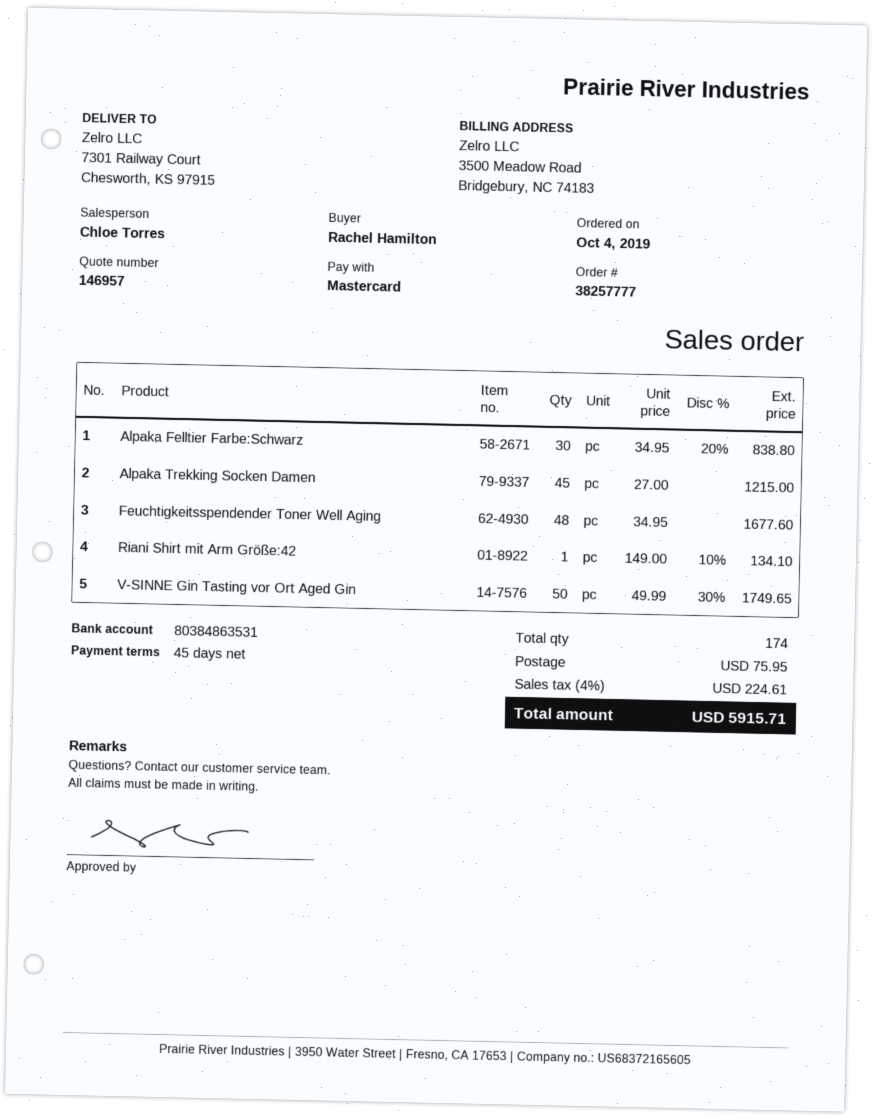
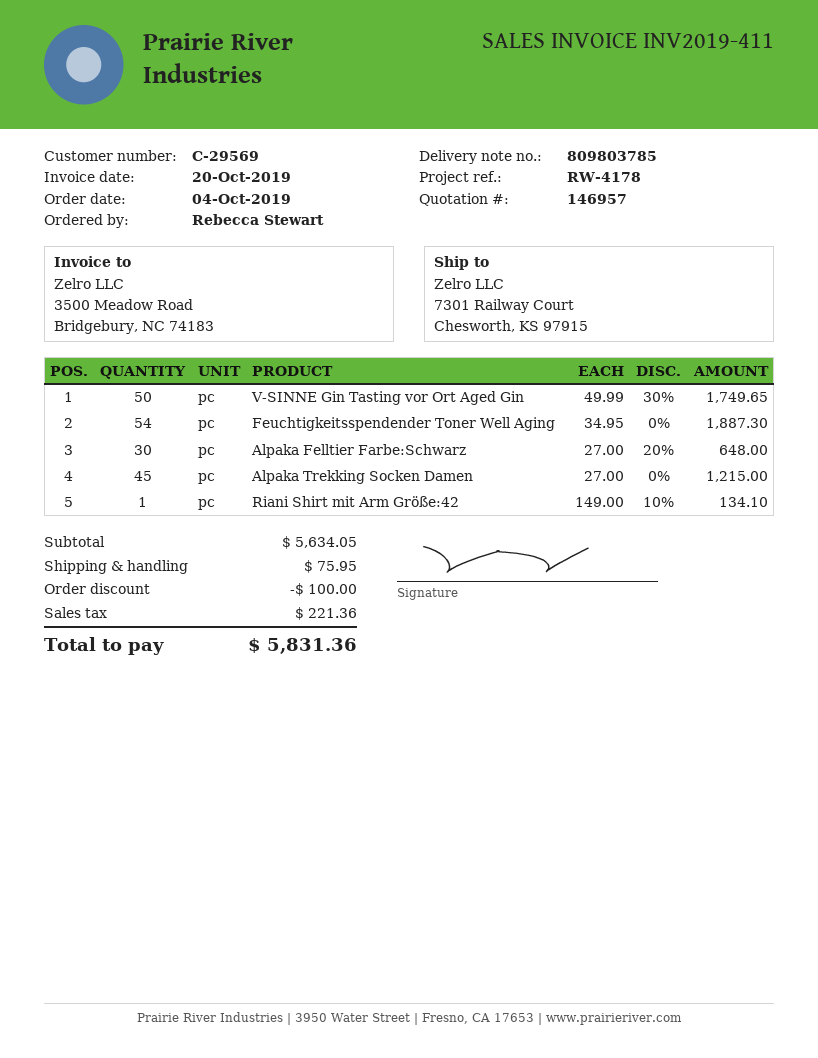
ordered by: Rachel Hamilton -> Rebecca Stewart
Alpaka Felltier Farbe:Schwarz: 30 x 34.95 - 20% = 838.80 -> 30 x 27.00 - 20% = 648.00
Feuchtigkeitsspendender Toner Well Aging: 48 x 34.95 = 1677.60 -> 54 x 34.95 = 1887.30
discount: none -> 100.00
tax: 224.61 -> 221.36
total: 5915.71 -> 5831.36

